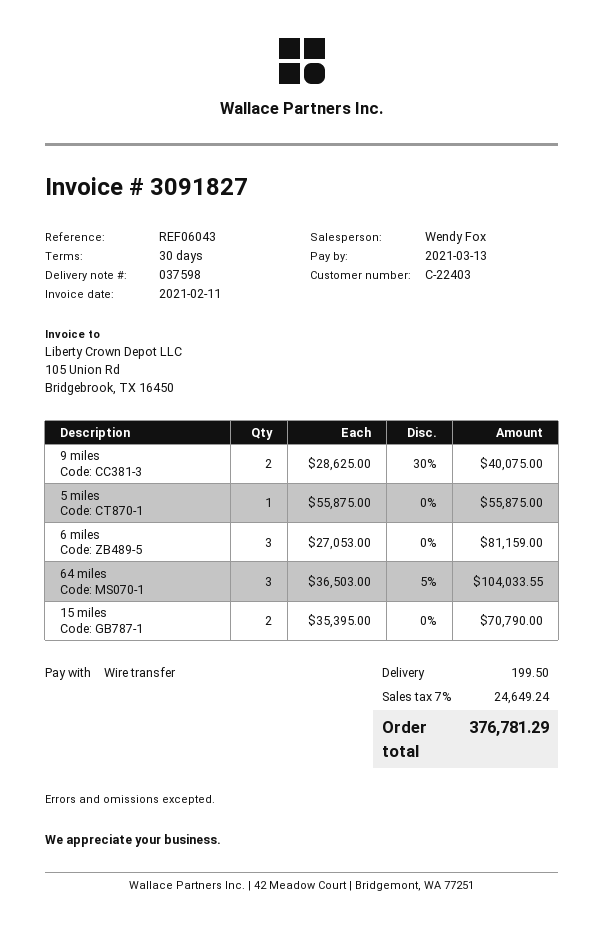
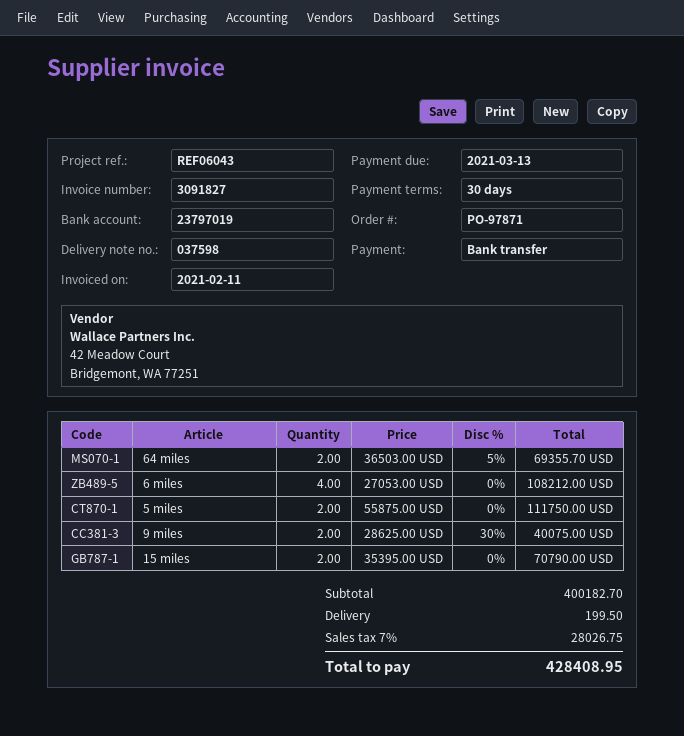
5 miles: 1 x 55875.00 = 55875.00 -> 2 x 55875.00 = 111750.00
6 miles: 3 x 27053.00 = 81159.00 -> 4 x 27053.00 = 108212.00
64 miles: 3 x 36503.00 - 5% = 104033.55 -> 2 x 36503.00 - 5% = 69355.70
tax: 7% = 24649.24 -> 7% = 28026.75
total: 376781.29 -> 428408.95

